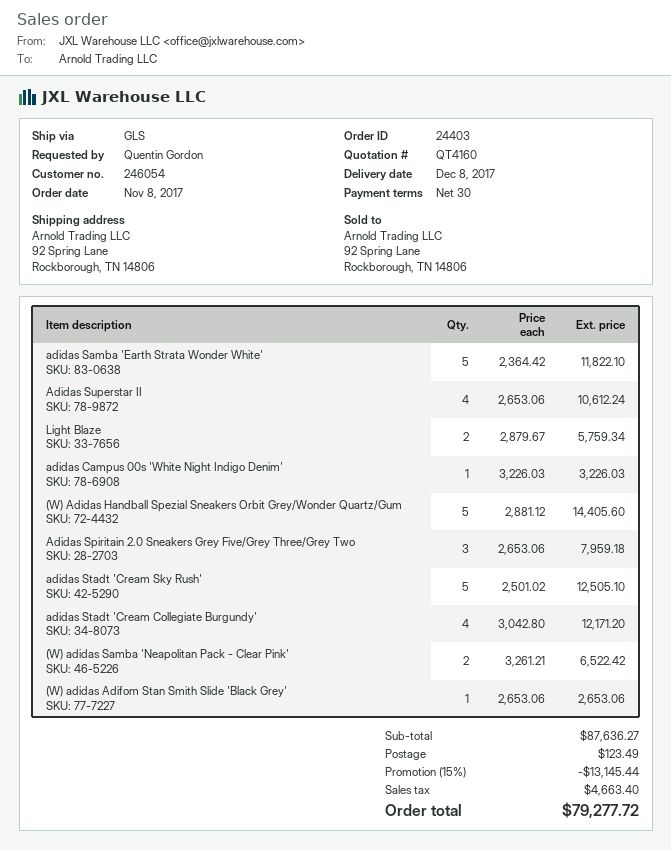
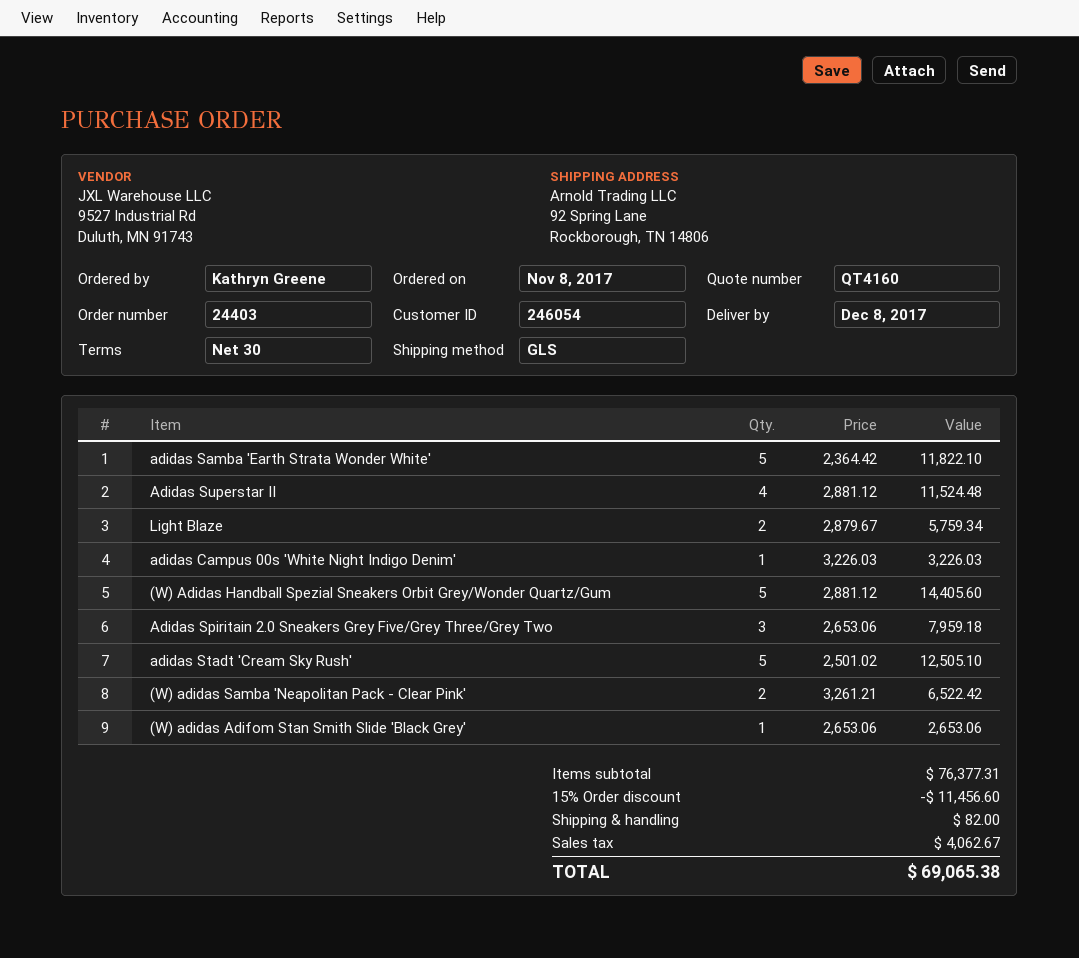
ordered by: Quentin Gordon -> Kathryn Greene
Adidas Superstar II: 4 x 2653.06 = 10612.24 -> 4 x 2881.12 = 11524.48
adidas Stadt 'Cream Collegiate Burgundy': 4 x 3042.80 = 12171.20 -> none
subtotal: 87636.27 -> 76377.31
discount: 15% = 13145.44 -> 15% = 11456.60
shipping: 123.49 -> 82.00
tax: 4663.40 -> 4062.67
total: 79277.72 -> 69065.38

